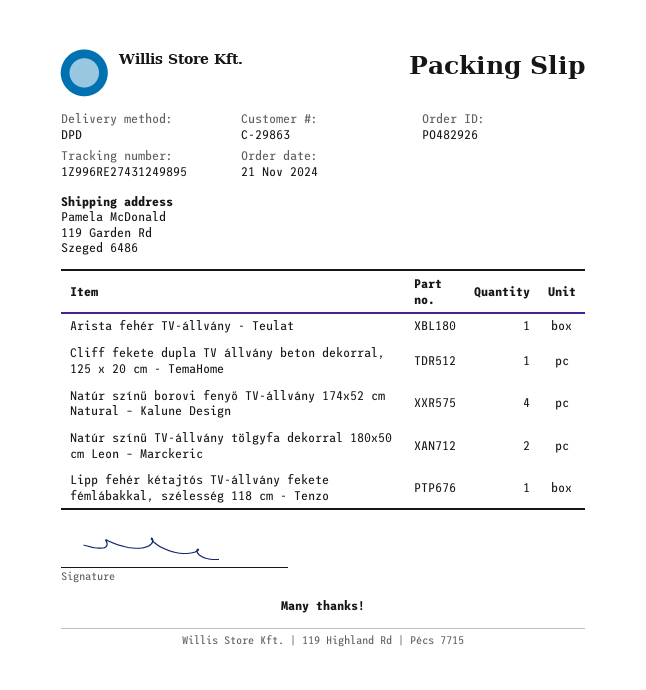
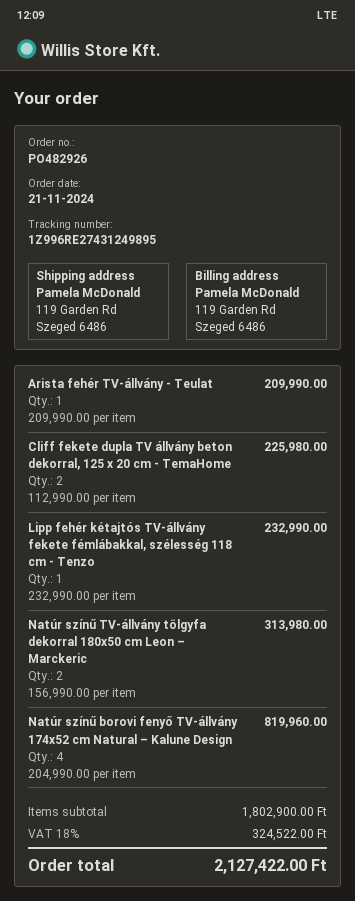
Cliff fekete dupla TV állvány beton dekorral, 125 x 20 cm - TemaHome: 1 -> 2

